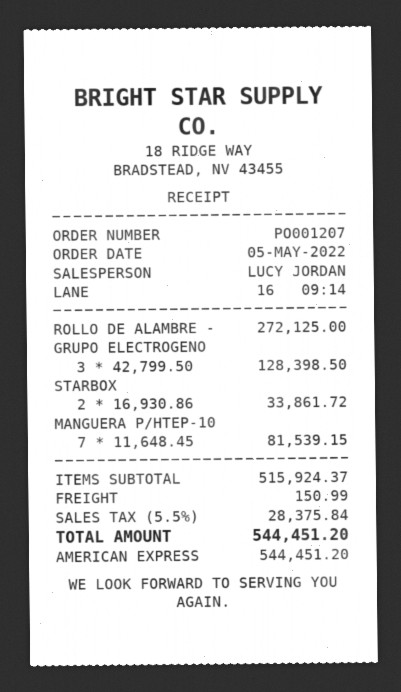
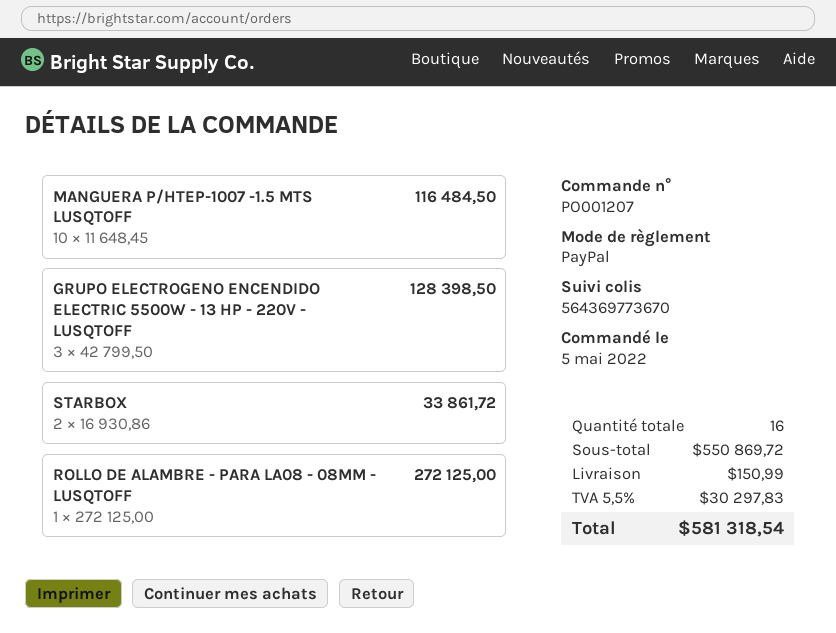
payment method: American Express -> PayPal
MANGUERA P/HTEP-10: 7 x 11648.45 = 81539.15 -> 10 x 11648.45 = 116484.50
subtotal: 515924.37 -> 550869.72
tax: 5.5% = 28375.84 -> 5.5% = 30297.83
total: 544451.20 -> 581318.54

